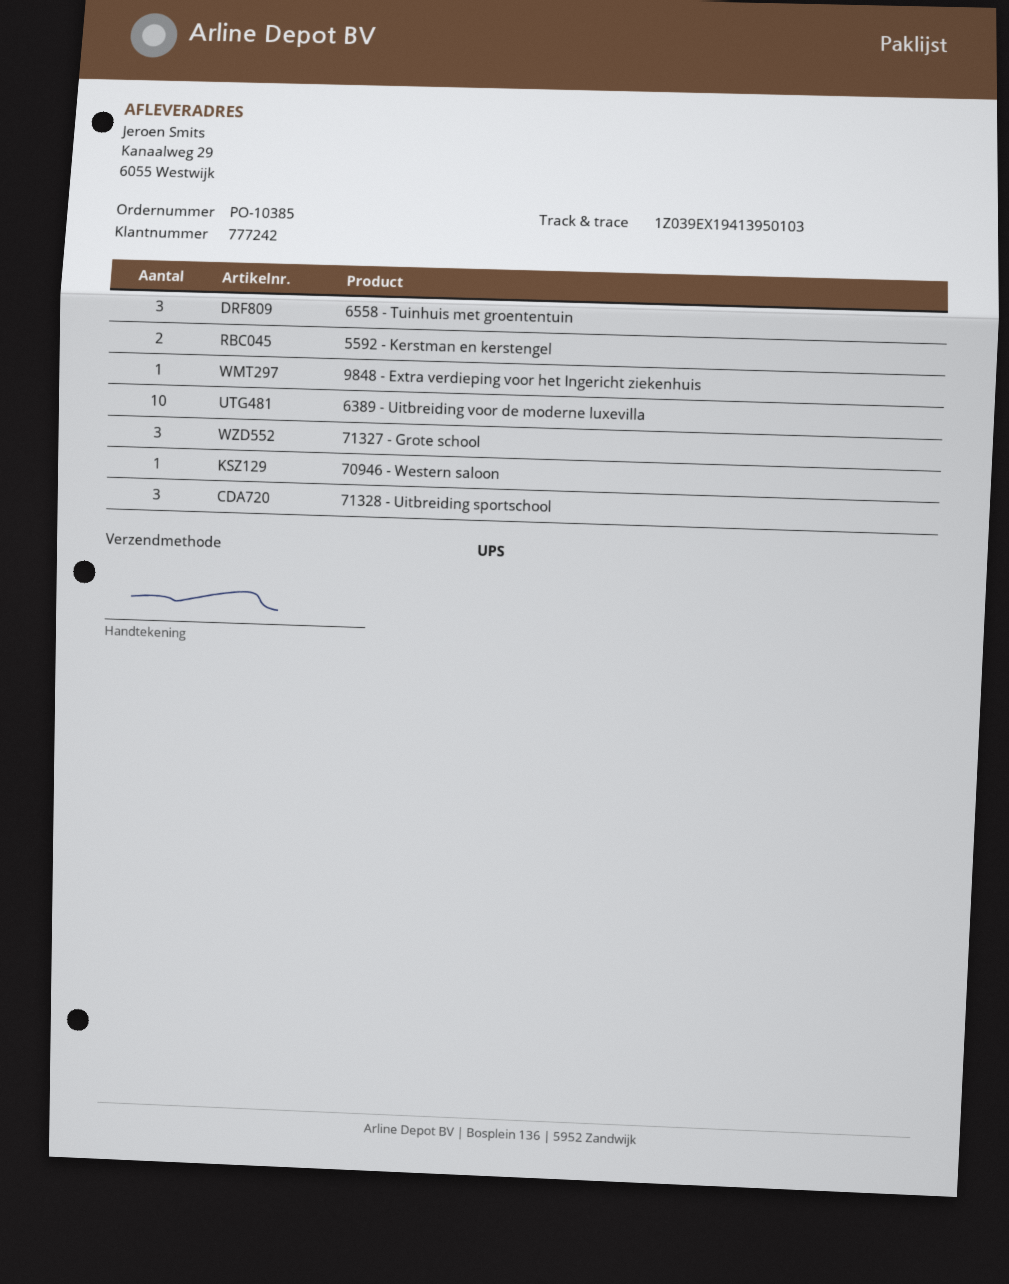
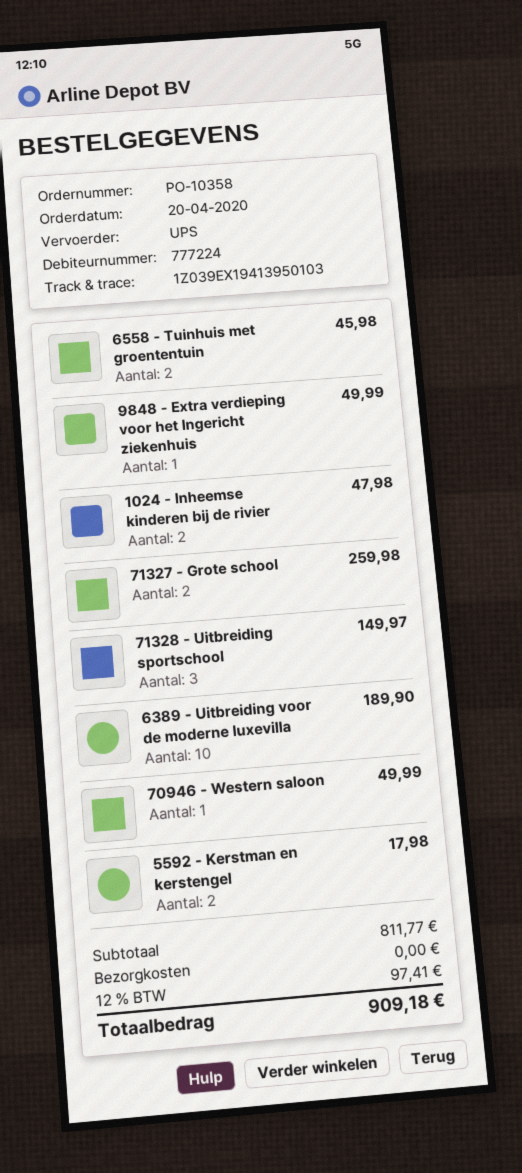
order number: PO-10385 -> PO-10358
customer number: 777242 -> 777224
6558 - Tuinhuis met groententuin: 3 -> 2
71327 - Grote school: 3 -> 2
1024 - Inheemse kinderen bij de rivier: none -> 2

